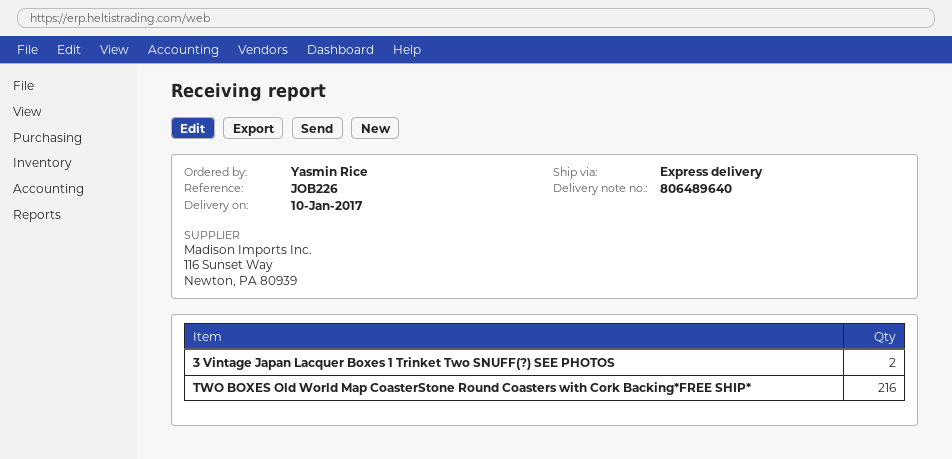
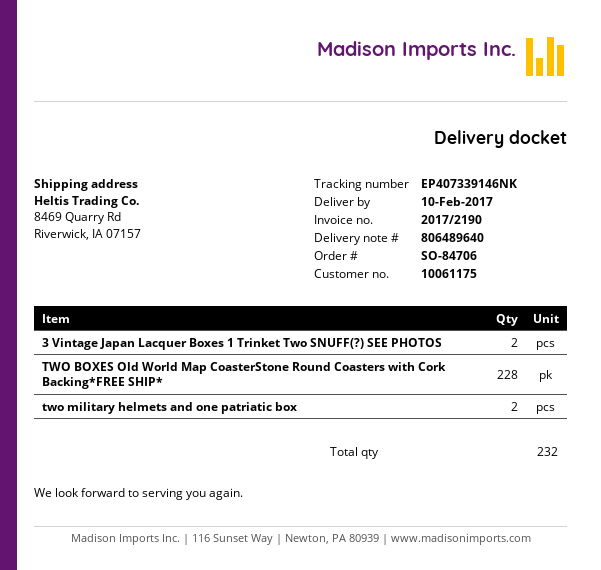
delivery date: 2017-01-10 -> 2017-02-10
TWO BOXES Old World Map CoasterStone Round Coasters with Cork Backing*FREE SHIP*: 216 -> 228
two military helmets and one patriatic box: none -> 2

